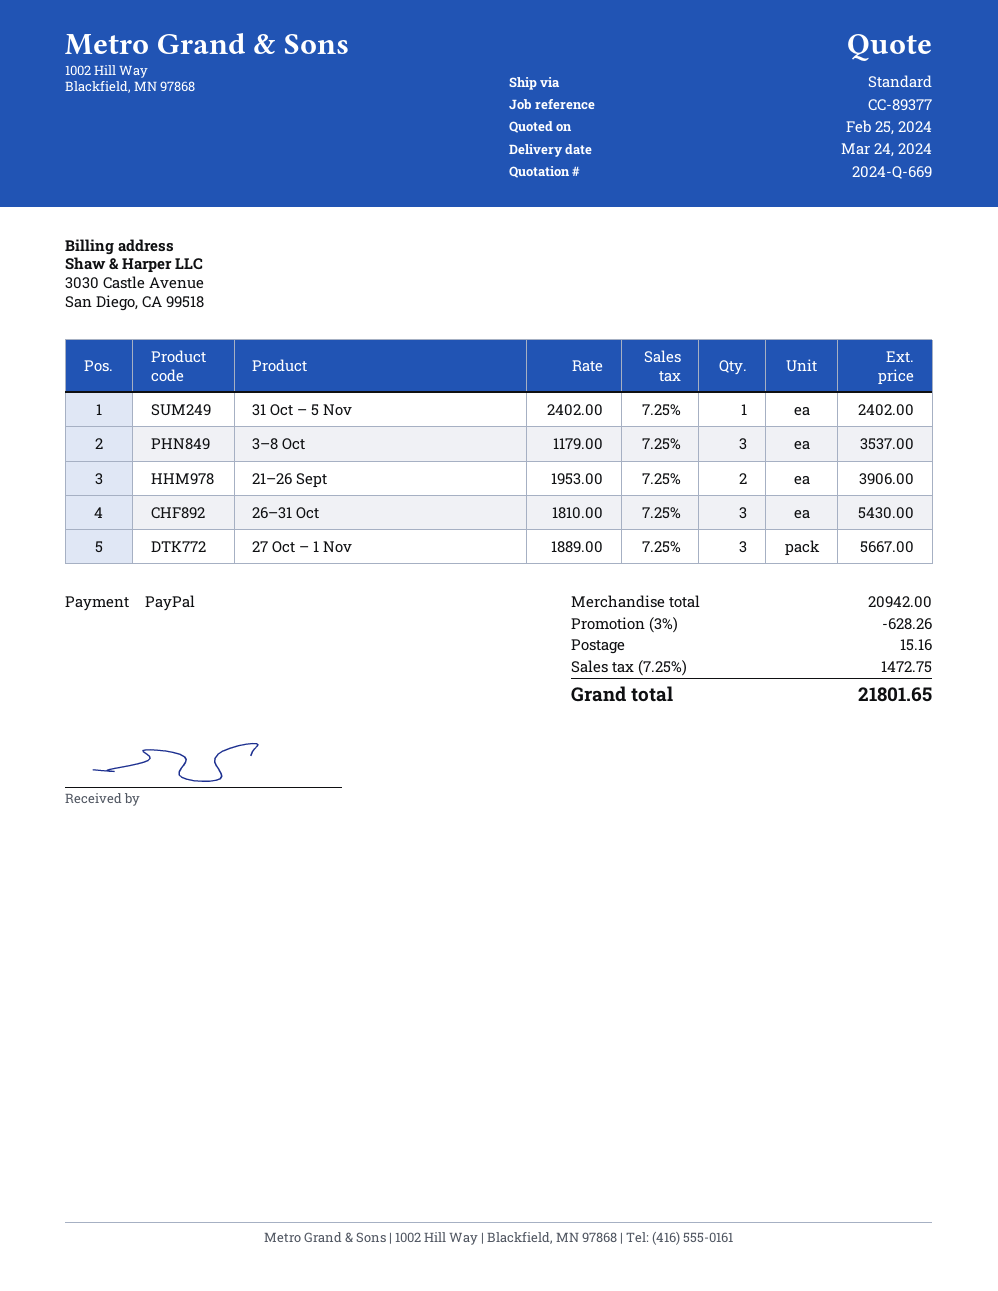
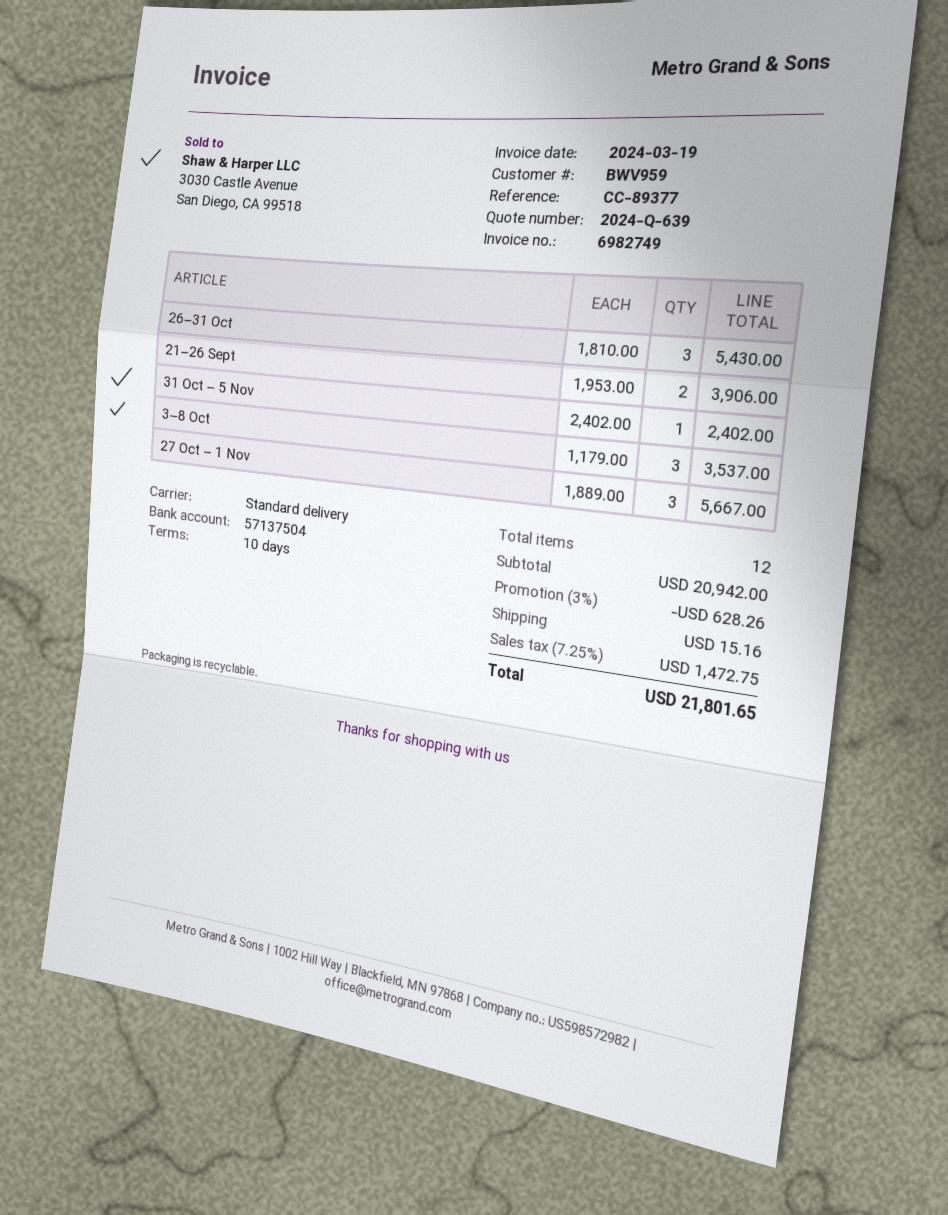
quote number: 2024-Q-669 -> 2024-Q-639

